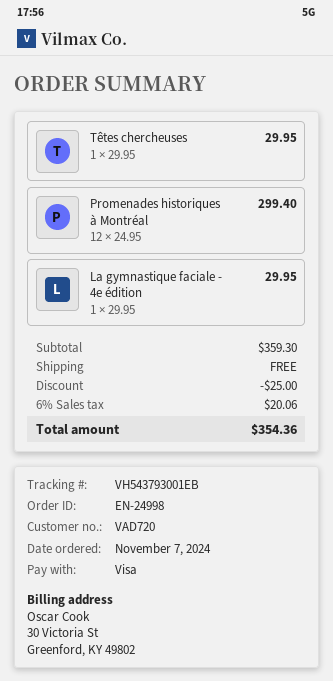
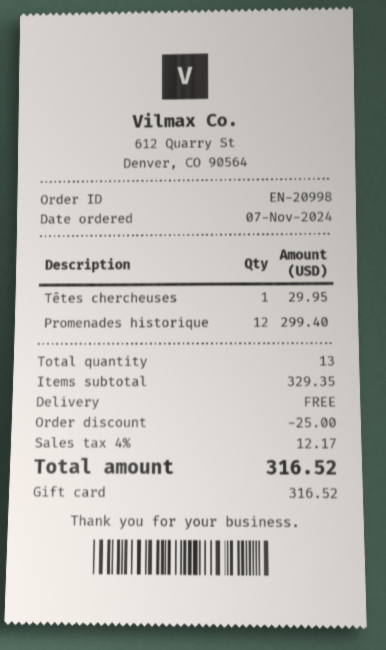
order number: EN-24998 -> EN-20998
payment method: Visa -> gift card
La gymnastique faciale - 4e édition: 1 for 29.95 -> none
subtotal: 359.30 -> 329.35
tax: 6% = 20.06 -> 4% = 12.17
total: 354.36 -> 316.52

